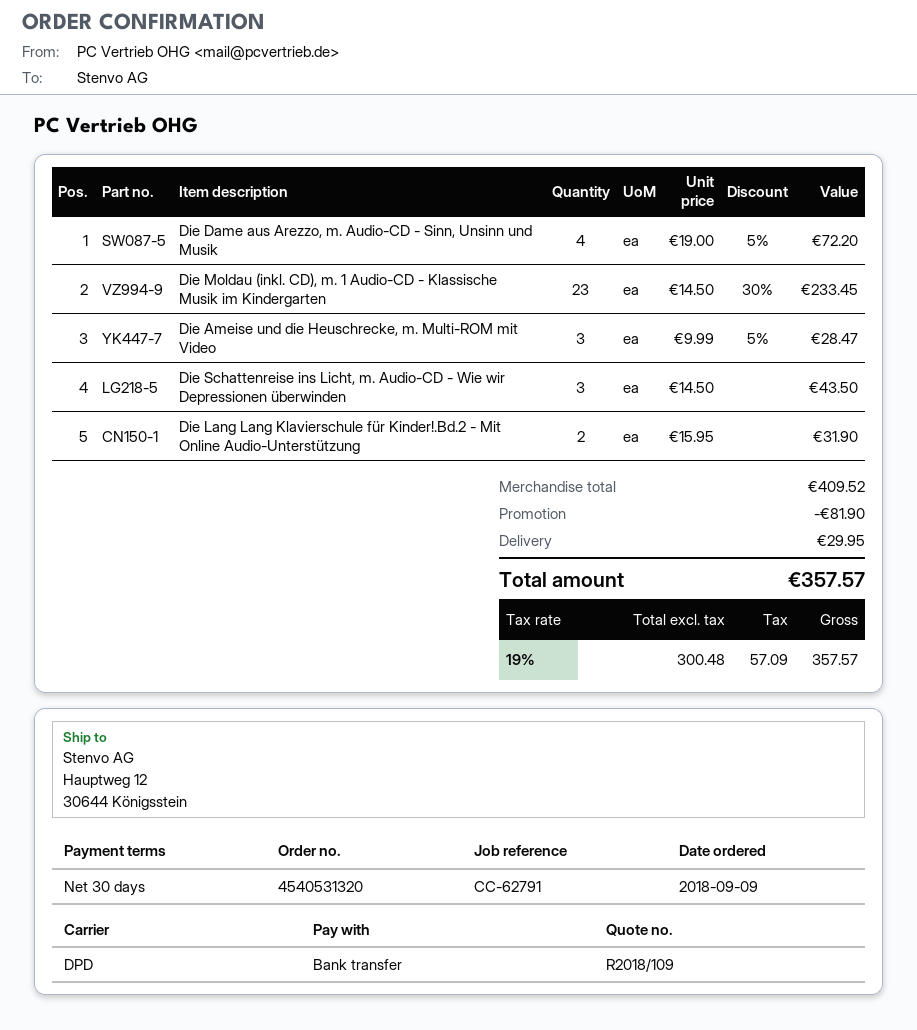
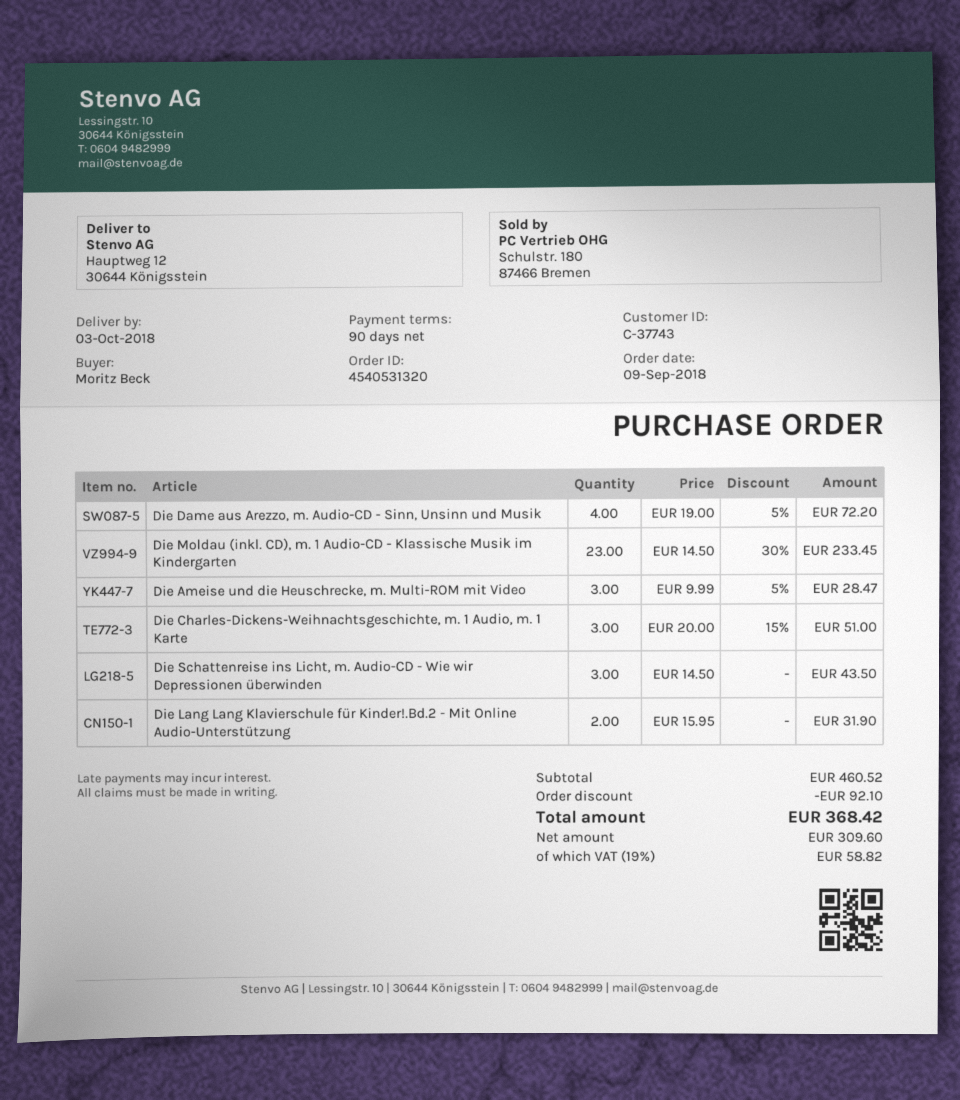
payment terms: 30 days -> 90 days
Die Charles-Dickens-Weihnachtsgeschichte, m. 1 Audio, m. 1 Karte: none -> 3 x 20.00 - 15% = 51.00
subtotal: 409.52 -> 460.52
discount: 81.90 -> 92.10
shipping: 29.95 -> none
net: 300.48 -> 309.60
tax: 19% = 57.09 -> 19% = 58.82
total: 357.57 -> 368.42

